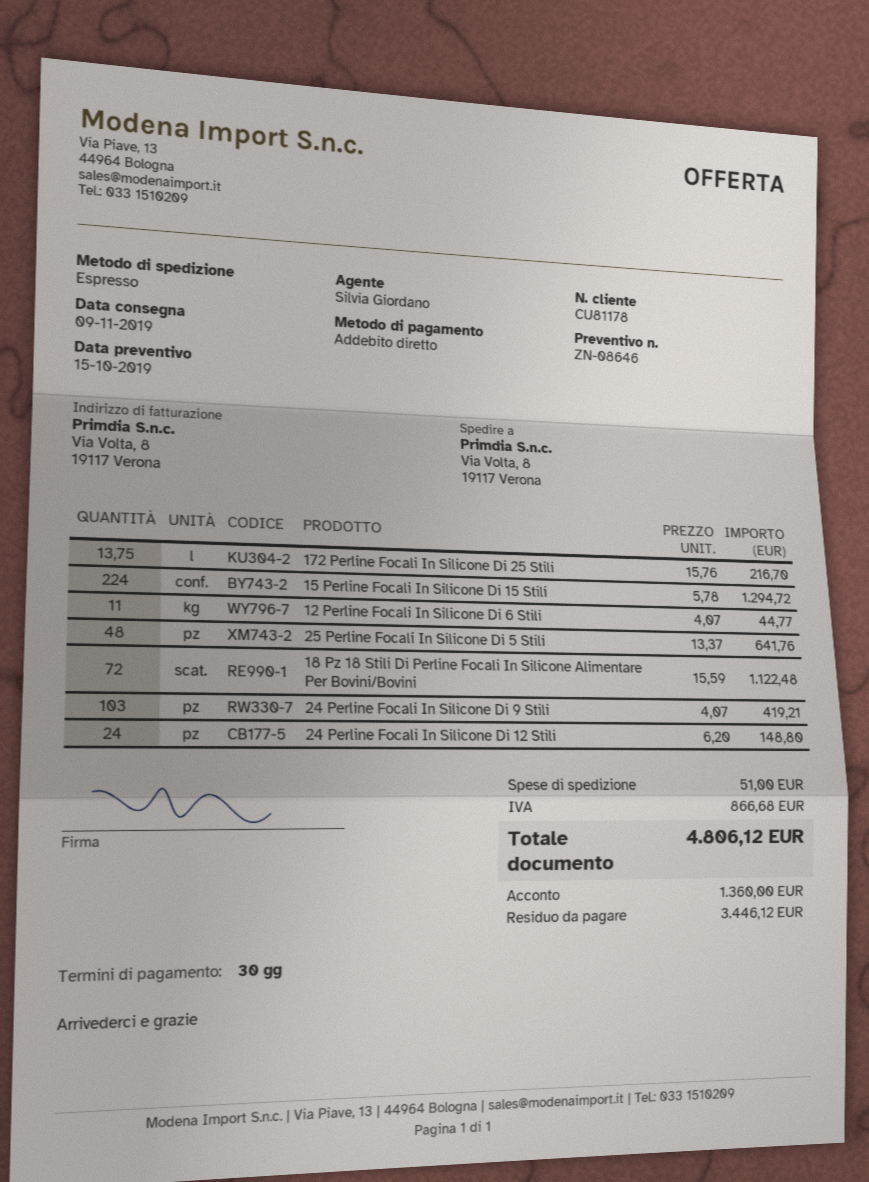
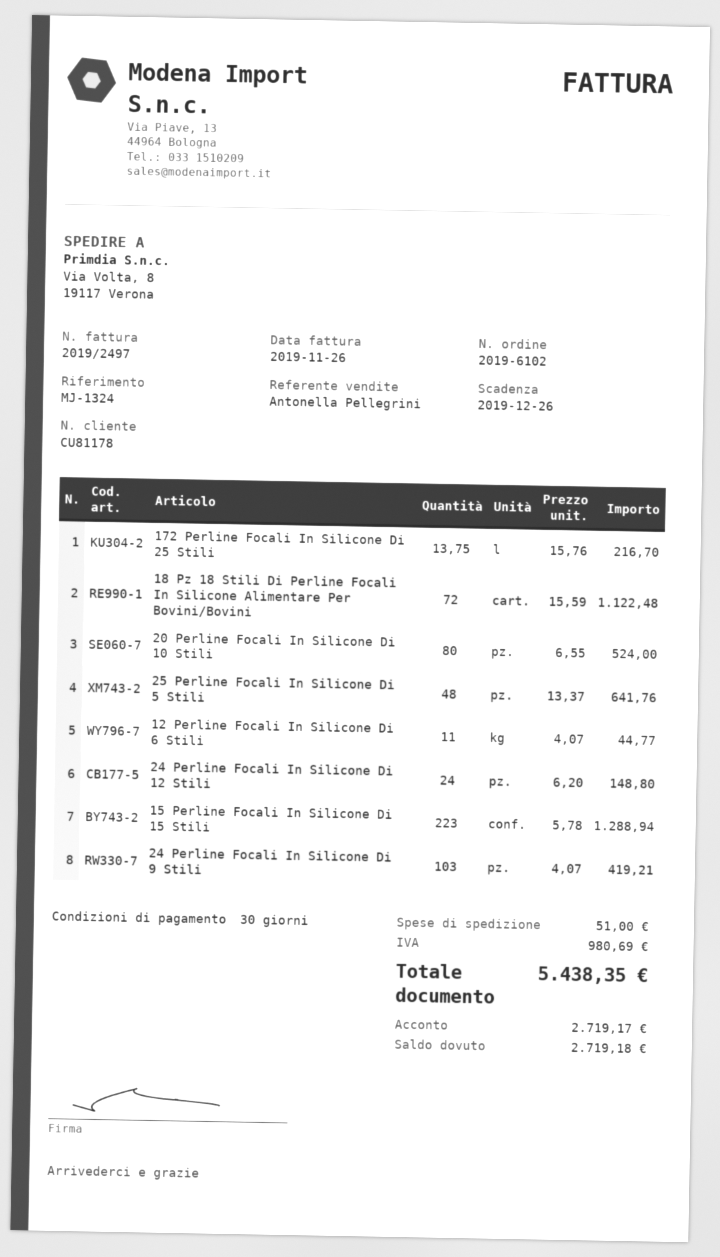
sales rep: Silvia Giordano -> Antonella Pellegrini
15 Perline Focali In Silicone Di 15 Stili: 224 x 5.78 = 1294.72 -> 223 x 5.78 = 1288.94
20 Perline Focali In Silicone Di 10 Stili: none -> 80 x 6.55 = 524.00
tax: 866.68 -> 980.69
total: 4806.12 -> 5438.35
deposit: 1360.00 -> 2719.17
balance: 3446.12 -> 2719.18

